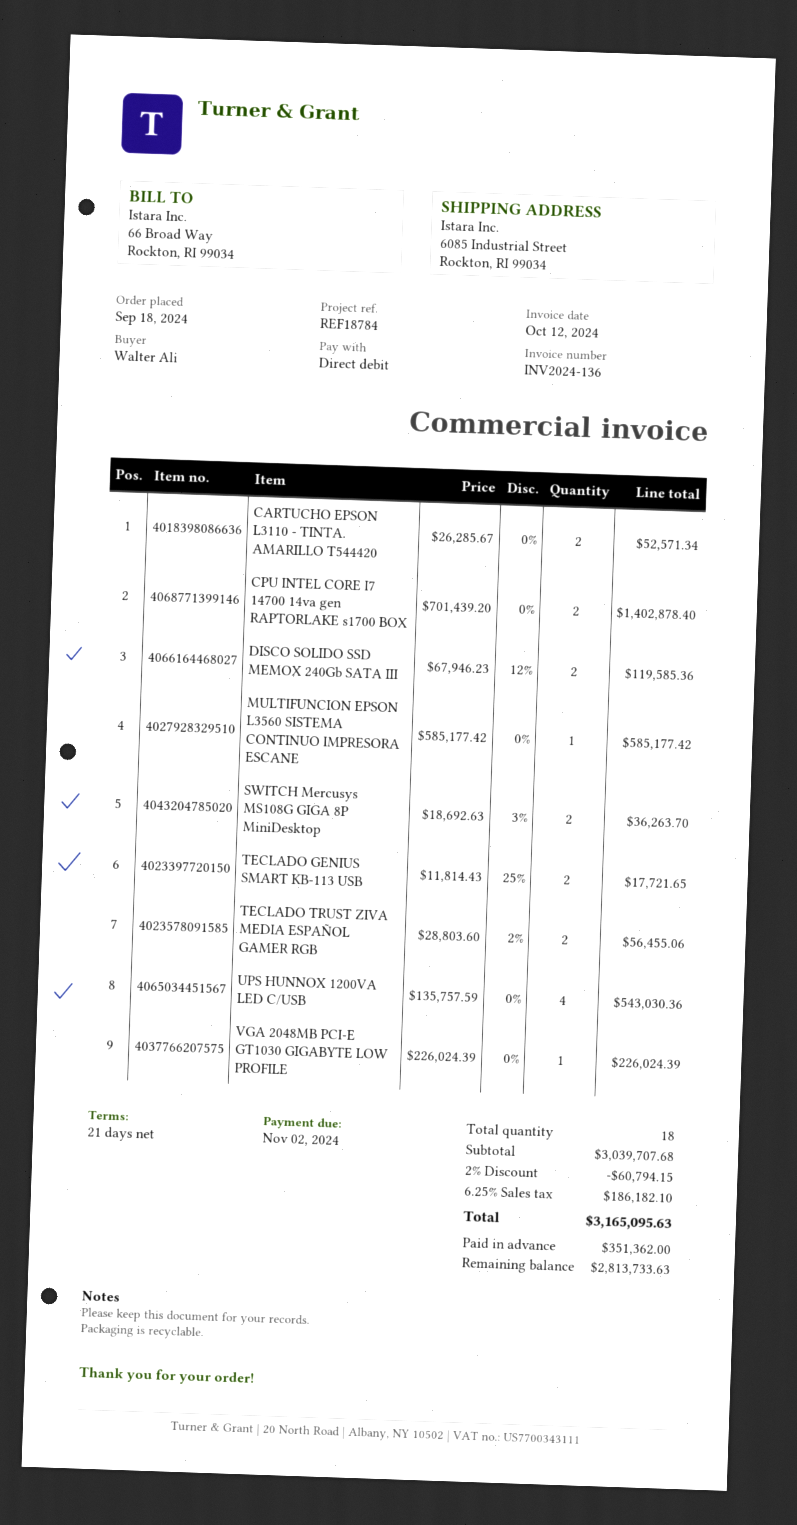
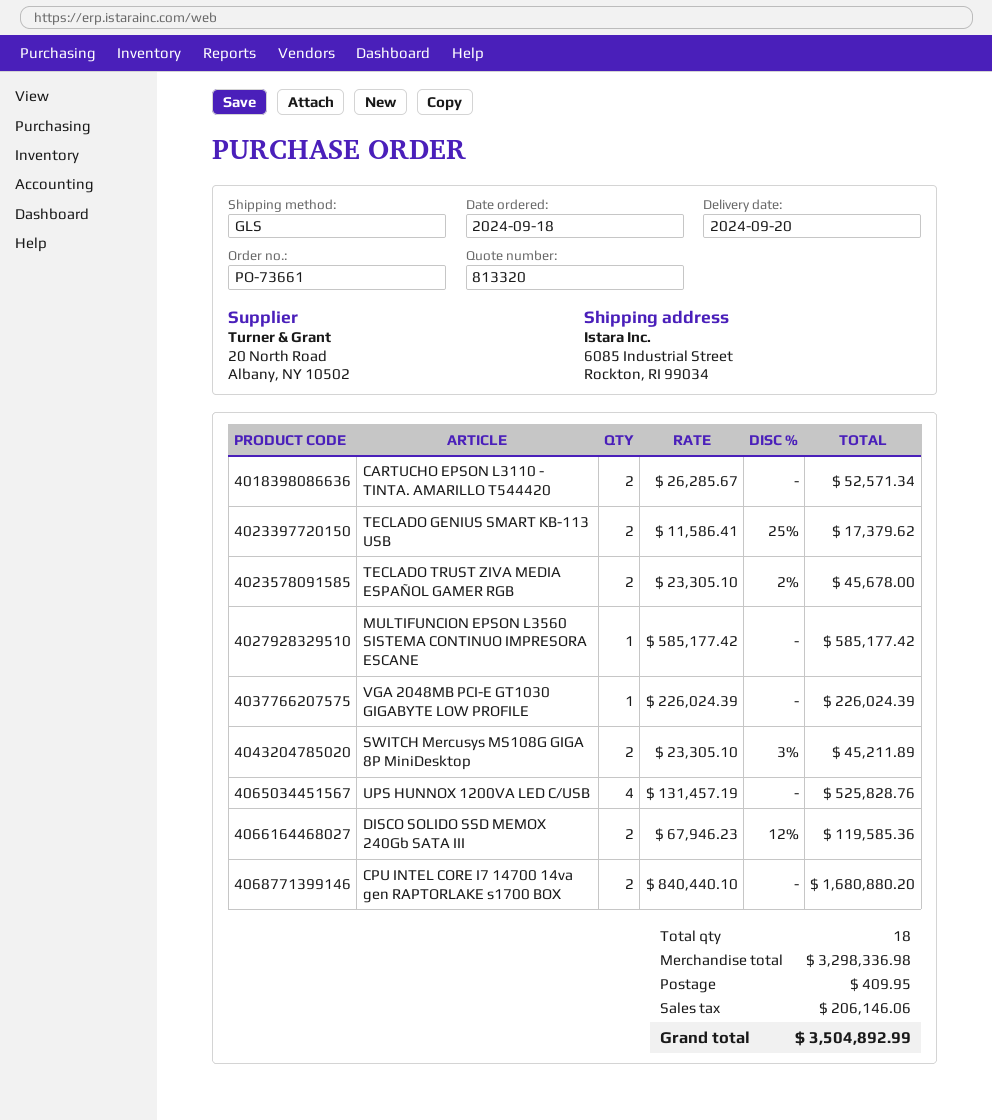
CPU INTEL CORE I7 14700 14va gen RAPTORLAKE s1700 BOX: 2 x 701439.20 = 1402878.40 -> 2 x 840440.10 = 1680880.20
SWITCH Mercusys MS108G GIGA 8P MiniDesktop: 2 x 18692.63 - 3% = 36263.70 -> 2 x 23305.10 - 3% = 45211.89
TECLADO GENIUS SMART KB-113 USB: 2 x 11814.43 - 25% = 17721.65 -> 2 x 11586.41 - 25% = 17379.62
TECLADO TRUST ZIVA MEDIA ESPAÑOL GAMER RGB: 2 x 28803.60 - 2% = 56455.06 -> 2 x 23305.10 - 2% = 45678.00
UPS HUNNOX 1200VA LED C/USB: 4 x 135757.59 = 543030.36 -> 4 x 131457.19 = 525828.76
subtotal: 3039707.68 -> 3298336.98
discount: 2% = 60794.15 -> none
shipping: none -> 409.95
tax: 186182.10 -> 206146.06
total: 3165095.63 -> 3504892.99

